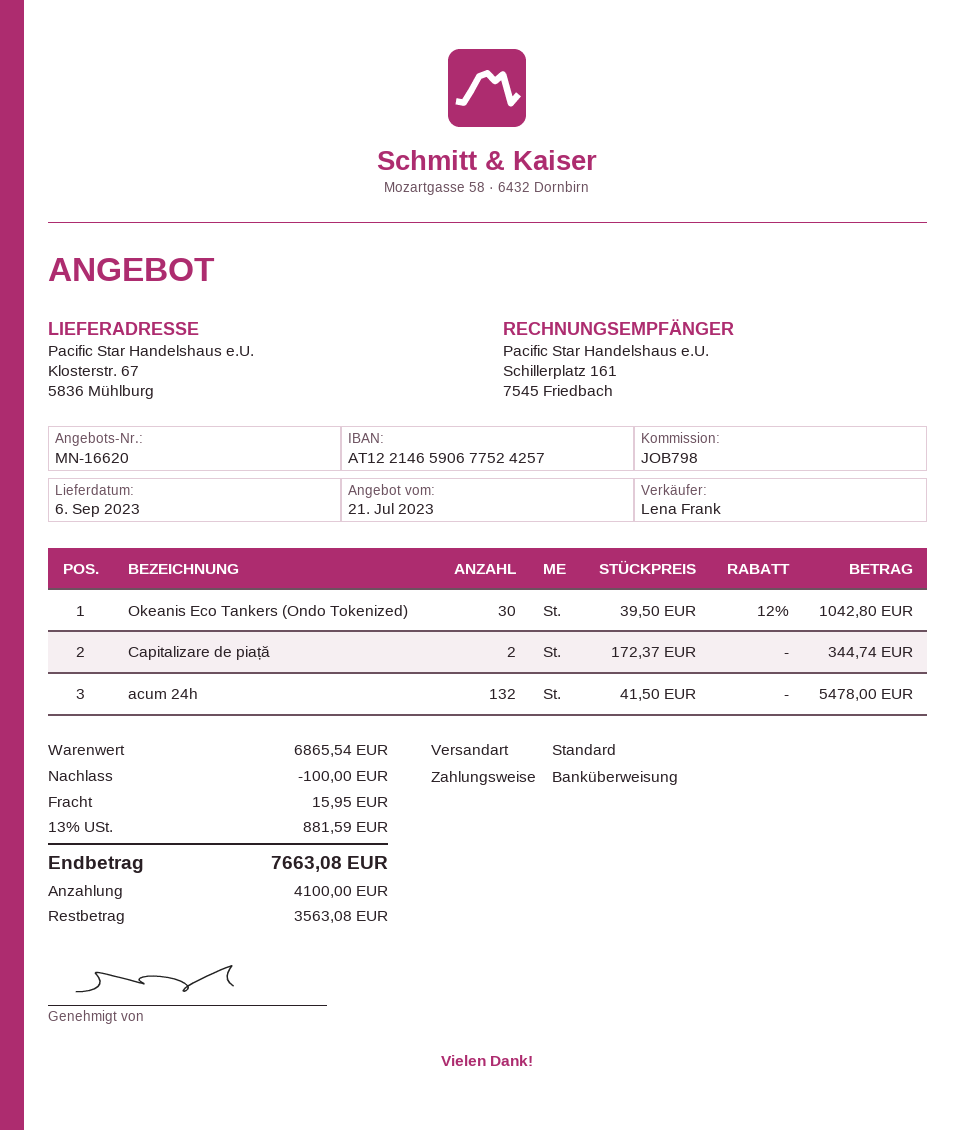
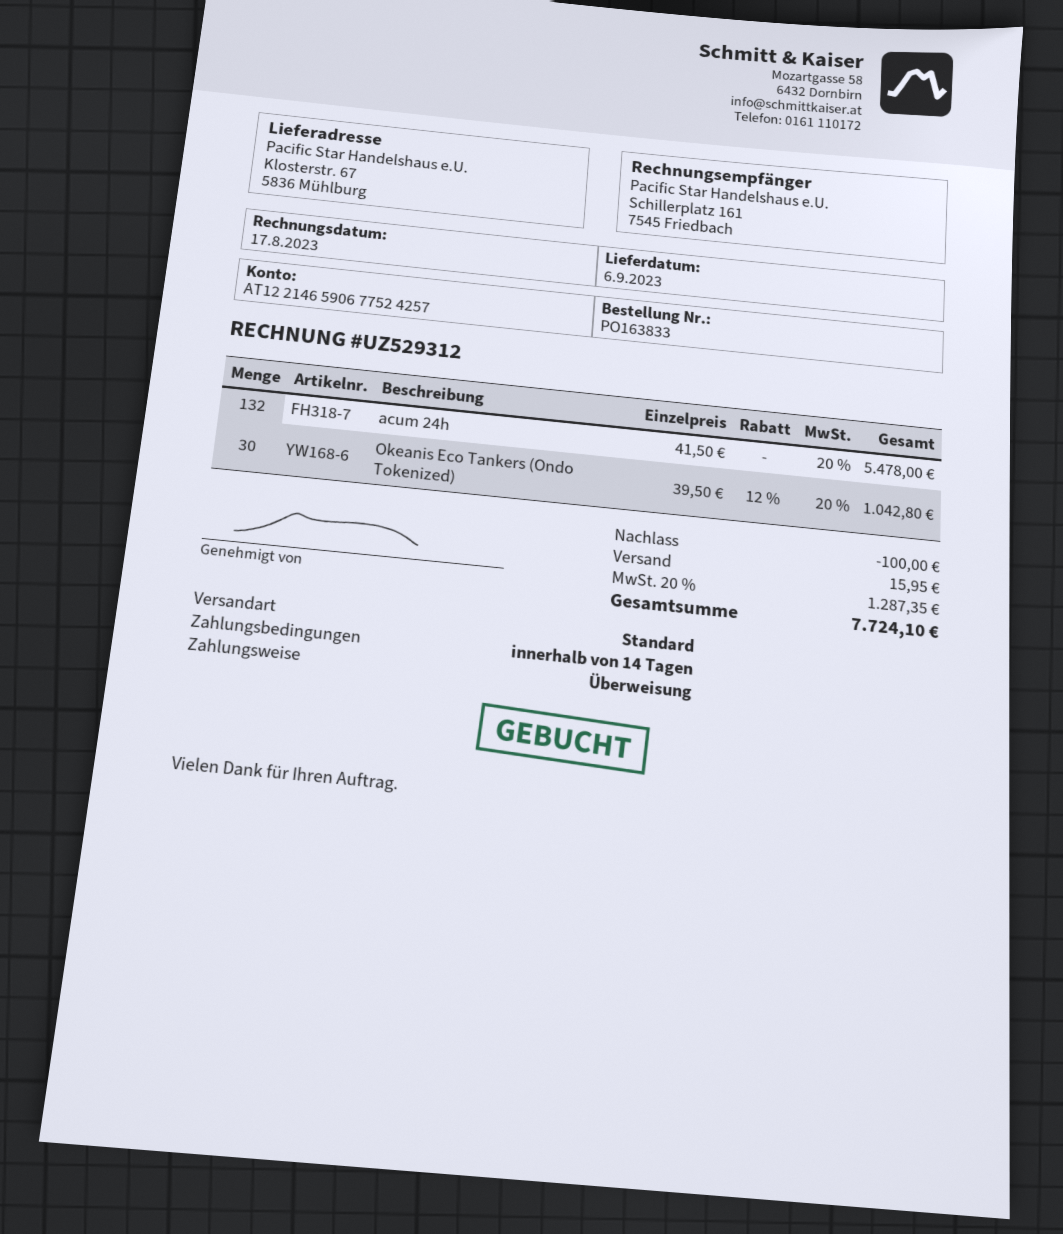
Capitalizare de piață: 2 x 172.37 = 344.74 -> none
tax: 13% = 881.59 -> 20% = 1287.35
total: 7663.08 -> 7724.10

